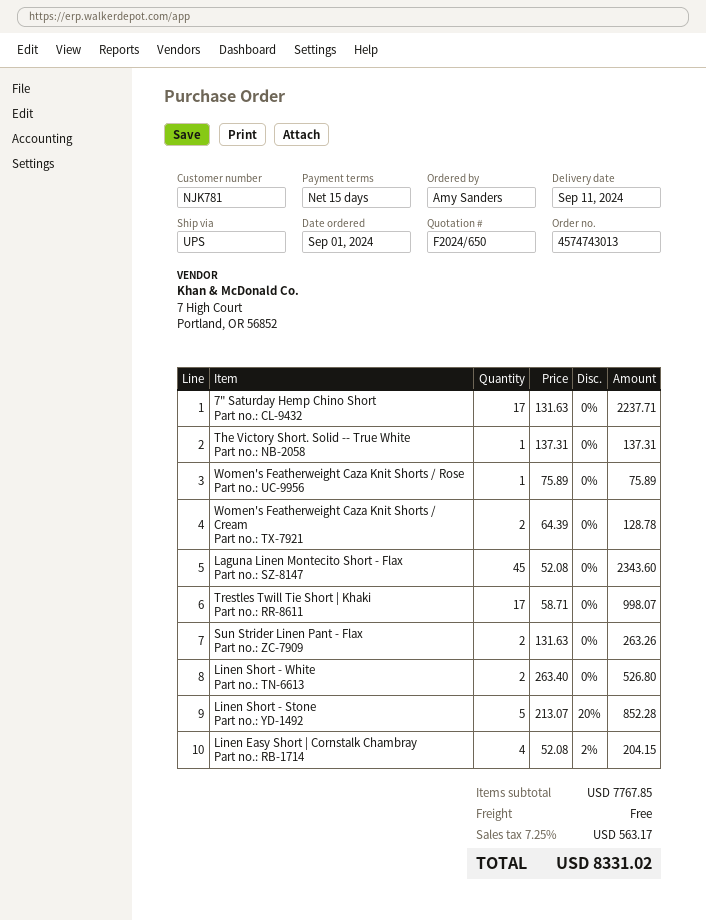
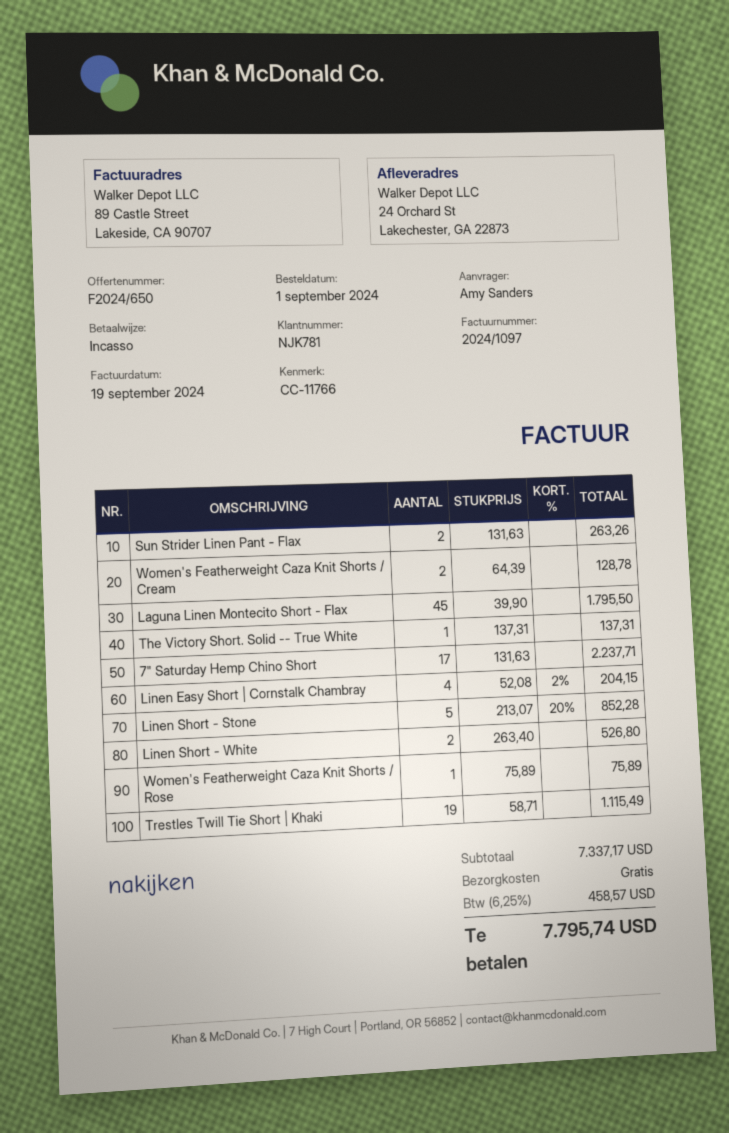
Laguna Linen Montecito Short - Flax: 45 x 52.08 = 2343.60 -> 45 x 39.90 = 1795.50
Trestles Twill Tie Short | Khaki: 17 x 58.71 = 998.07 -> 19 x 58.71 = 1115.49
subtotal: 7767.85 -> 7337.17
tax: 7.25% = 563.17 -> 6.25% = 458.57
total: 8331.02 -> 7795.74

